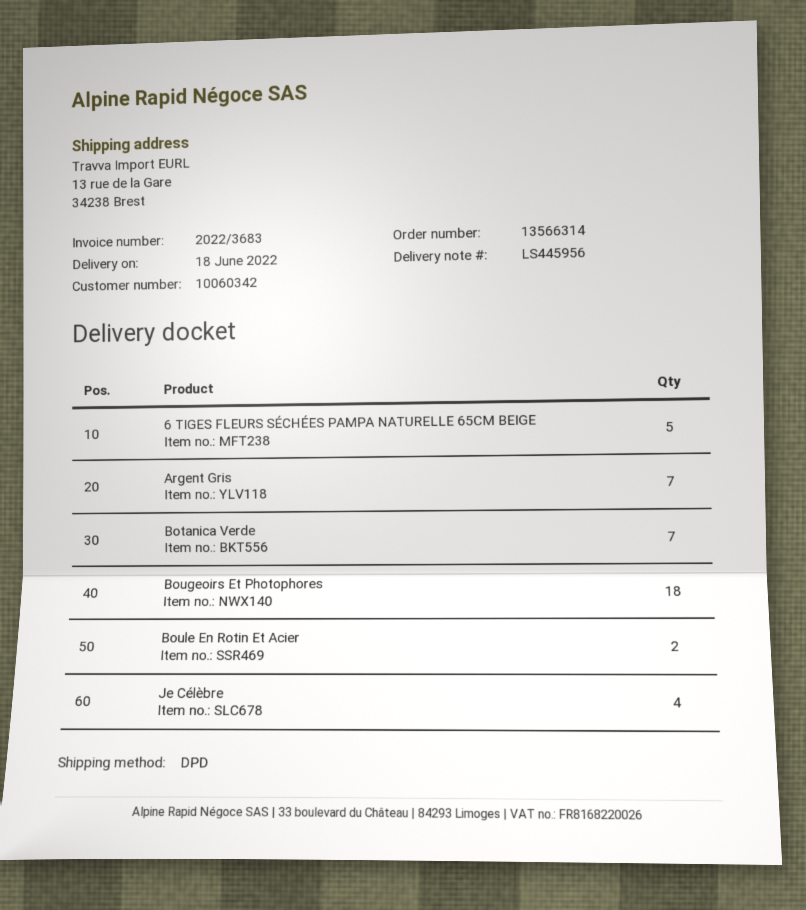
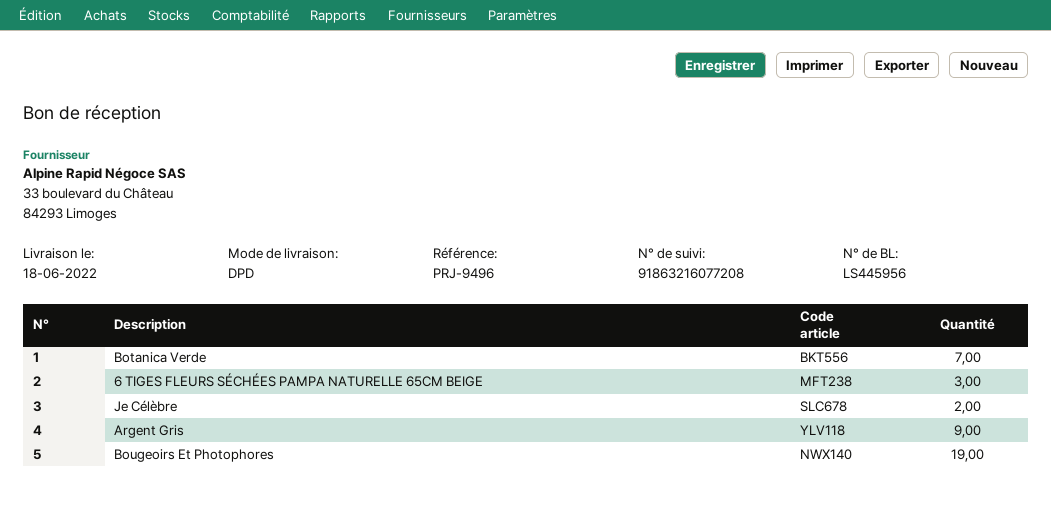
6 TIGES FLEURS SÉCHÉES PAMPA NATURELLE 65CM BEIGE: 5 -> 3
Argent Gris: 7 -> 9
Bougeoirs Et Photophores: 18 -> 19
Boule En Rotin Et Acier: 2 -> none
Je Célèbre: 4 -> 2

